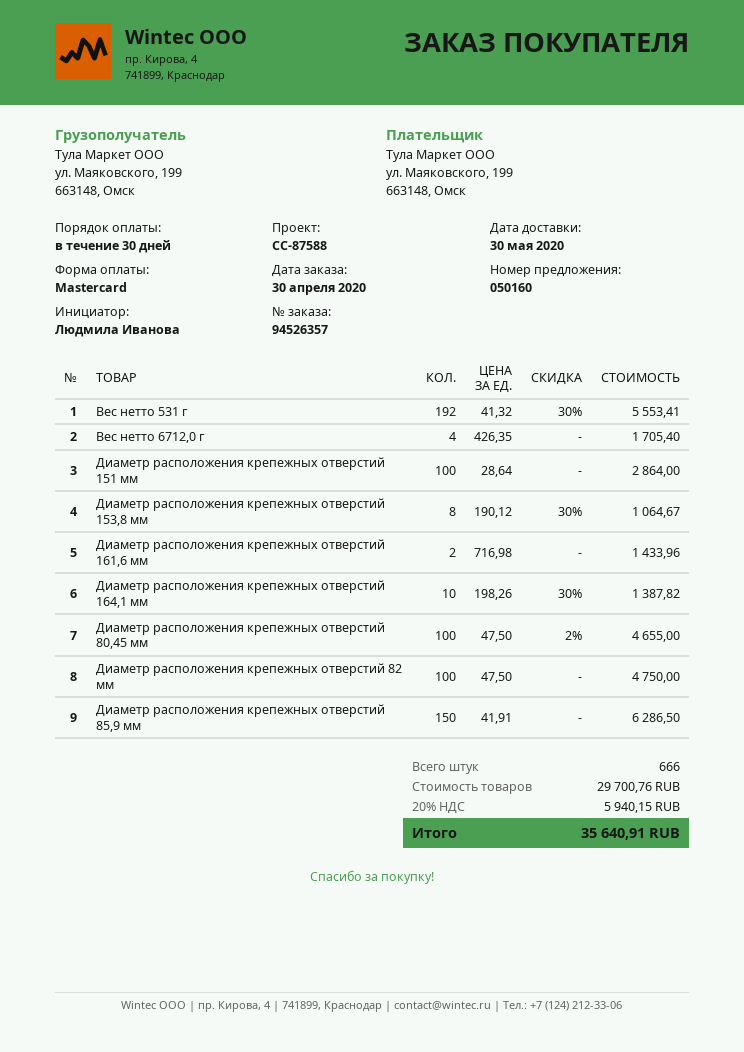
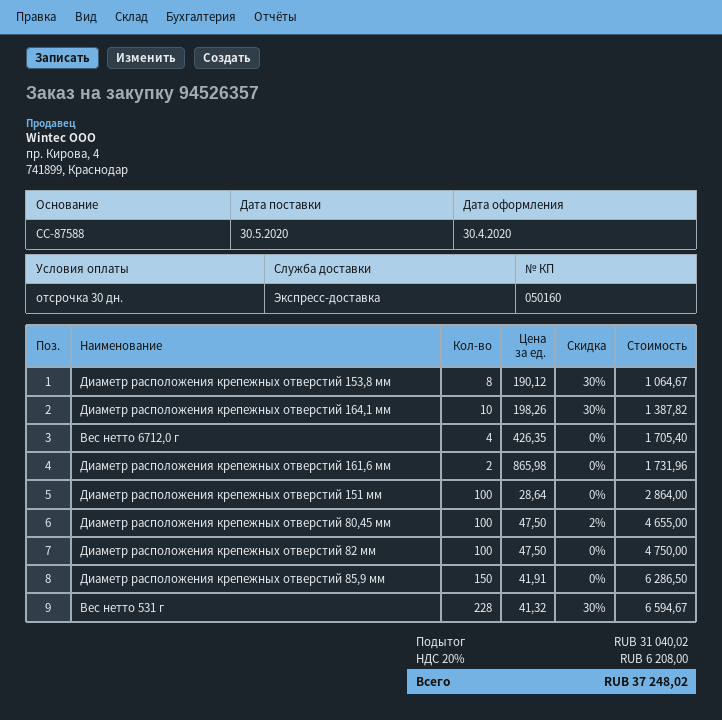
Вес нетто 531 г: 192 x 41.32 - 30% = 5553.41 -> 228 x 41.32 - 30% = 6594.67
Диаметр расположения крепежных отверстий 161,6 мм: 2 x 716.98 = 1433.96 -> 2 x 865.98 = 1731.96
subtotal: 29700.76 -> 31040.02
tax: 20% = 5940.15 -> 20% = 6208.00
total: 35640.91 -> 37248.02

